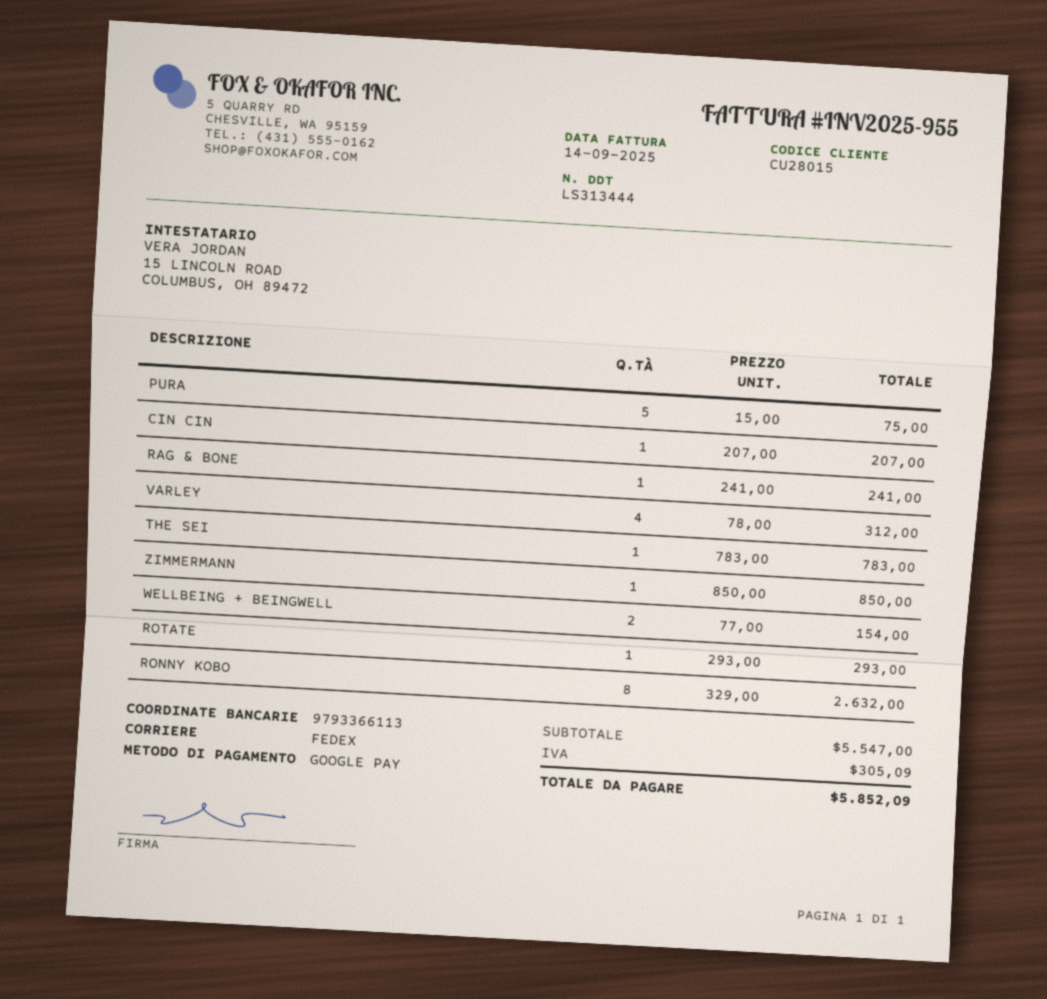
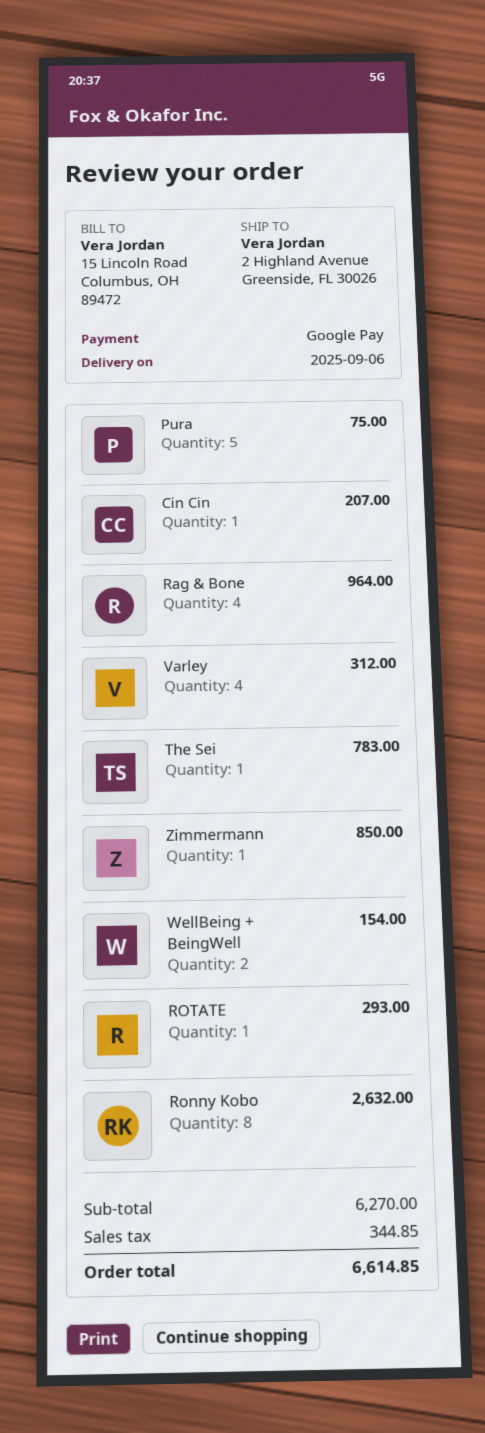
RAG & BONE: 1 for 241.00 -> 4 for 964.00
subtotal: 5547.00 -> 6270.00
tax: 305.09 -> 344.85
total: 5852.09 -> 6614.85

